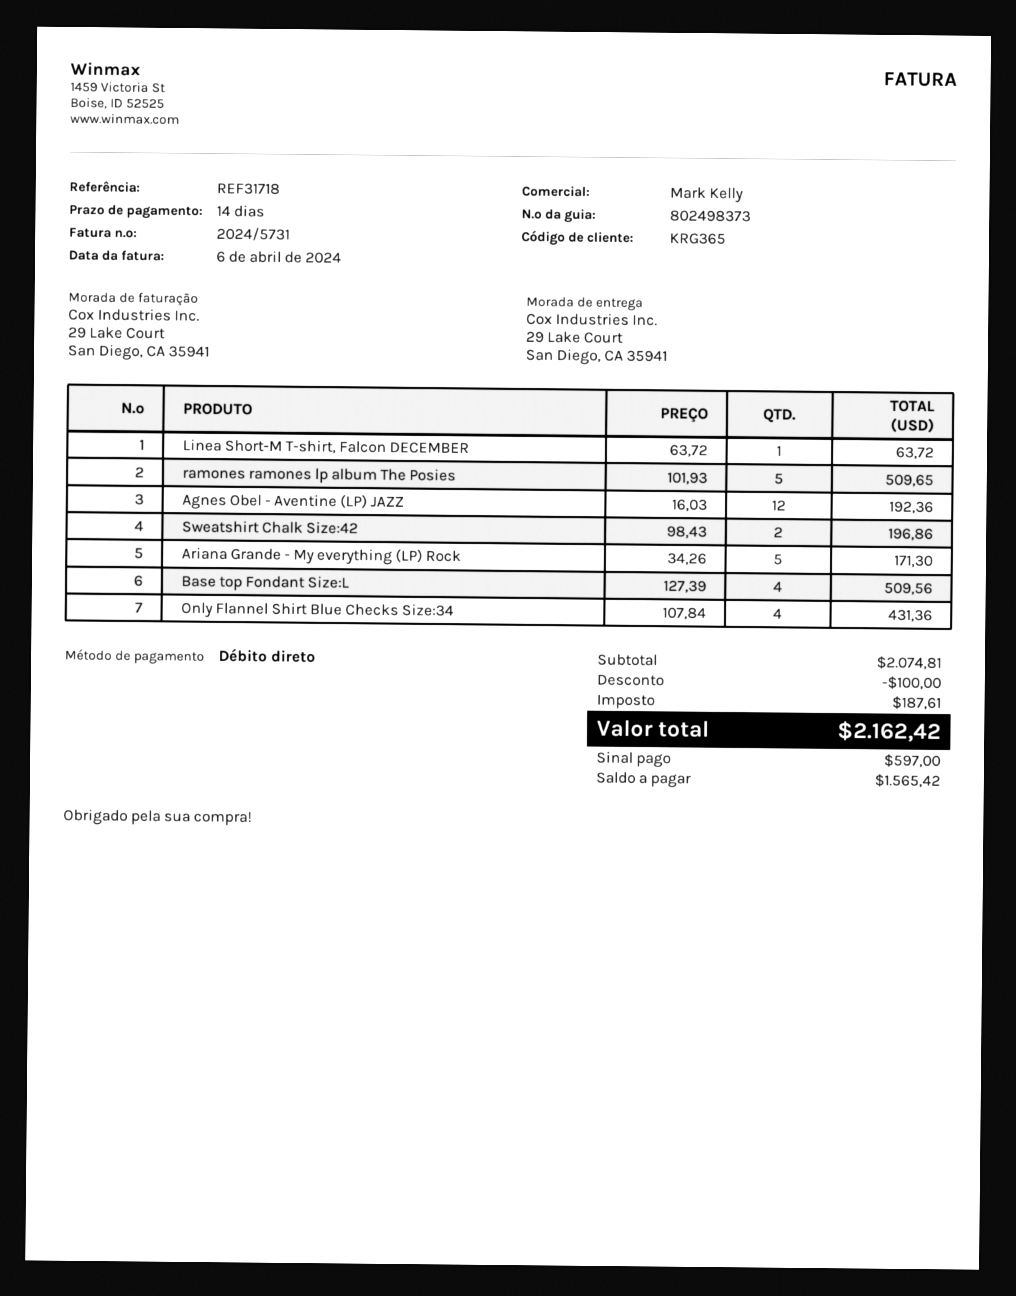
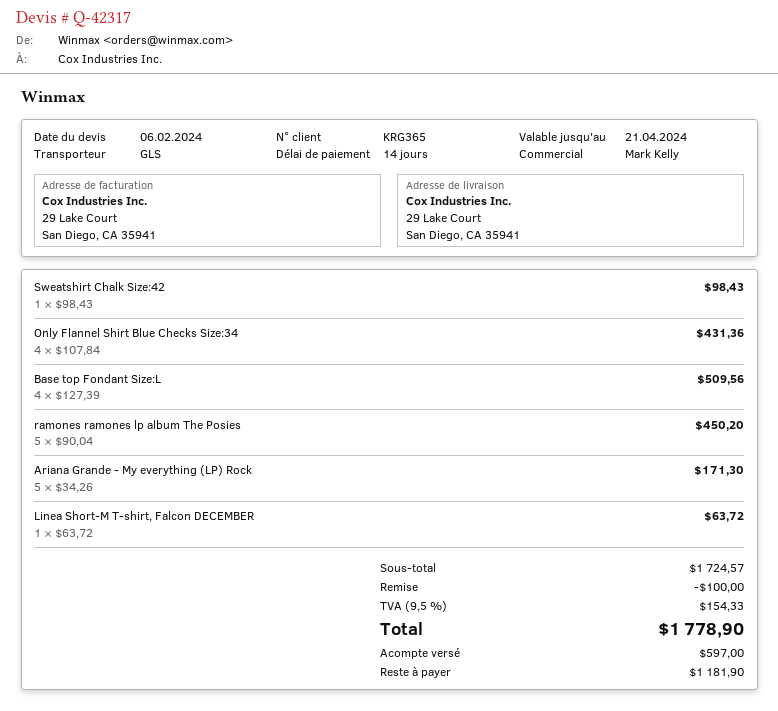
ramones ramones lp album The Posies: 5 x 101.93 = 509.65 -> 5 x 90.04 = 450.20
Agnes Obel - Aventine (LP) JAZZ: 12 x 16.03 = 192.36 -> none
Sweatshirt Chalk Size:42: 2 x 98.43 = 196.86 -> 1 x 98.43 = 98.43
subtotal: 2074.81 -> 1724.57
tax: 187.61 -> 154.33
total: 2162.42 -> 1778.90
balance: 1565.42 -> 1181.90

